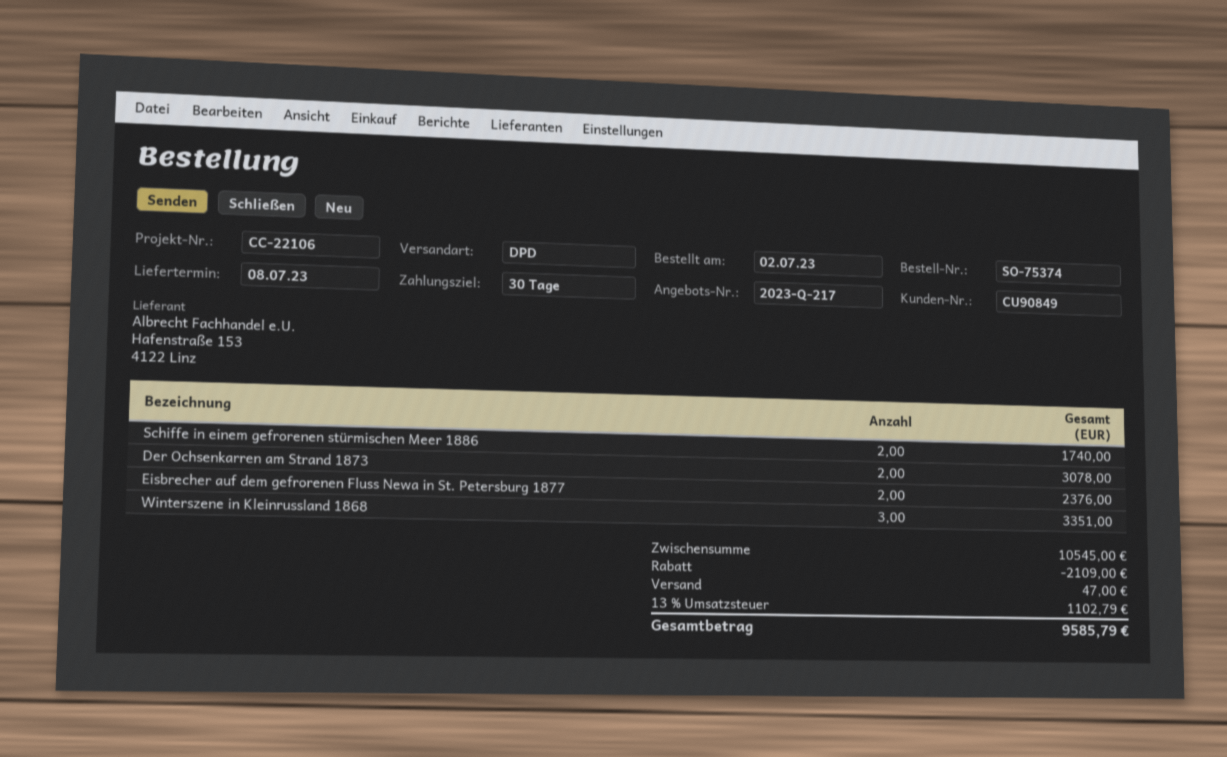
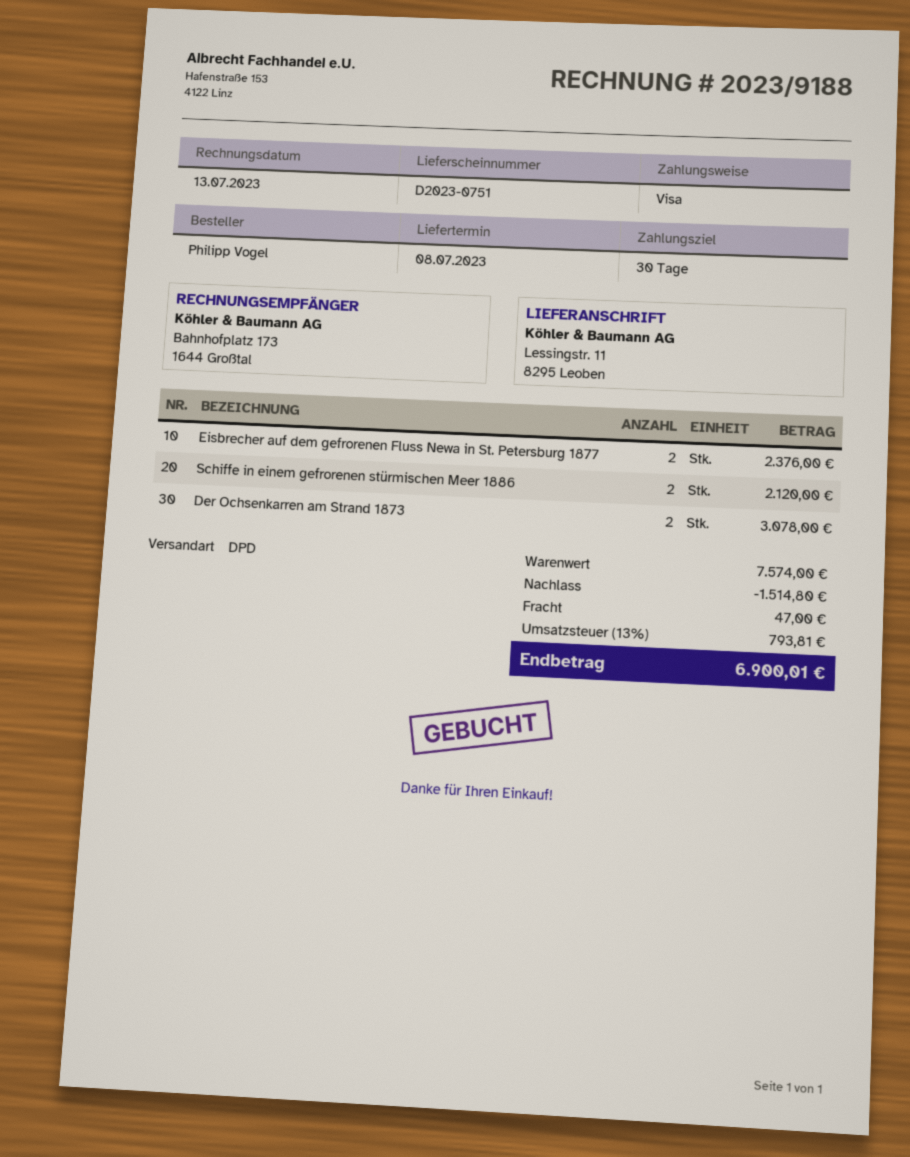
Schiffe in einem gefrorenen stürmischen Meer 1886: 2 for 1740.00 -> 2 for 2120.00
Winterszene in Kleinrussland 1868: 3 for 3351.00 -> none
subtotal: 10545.00 -> 7574.00
discount: 2109.00 -> 1514.80
tax: 13% = 1102.79 -> 13% = 793.81
total: 9585.79 -> 6900.01

